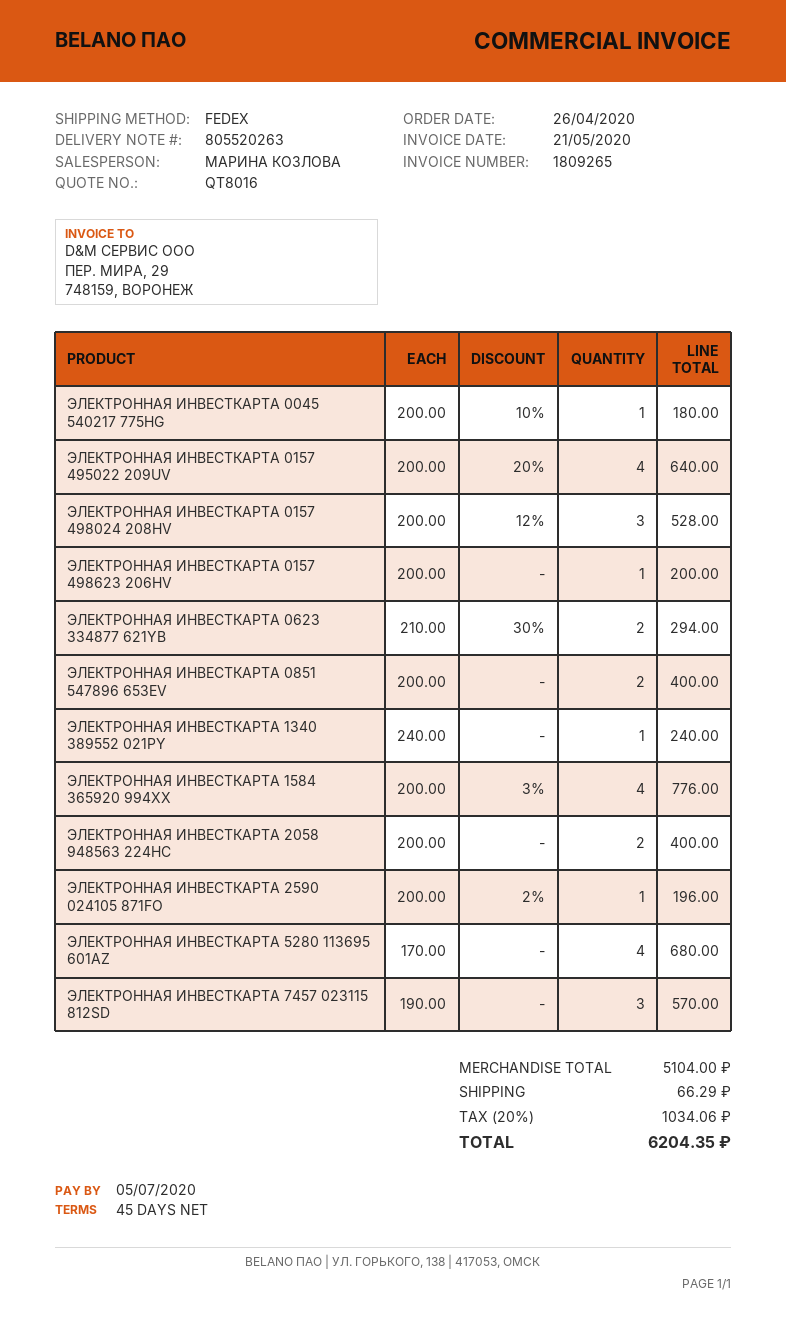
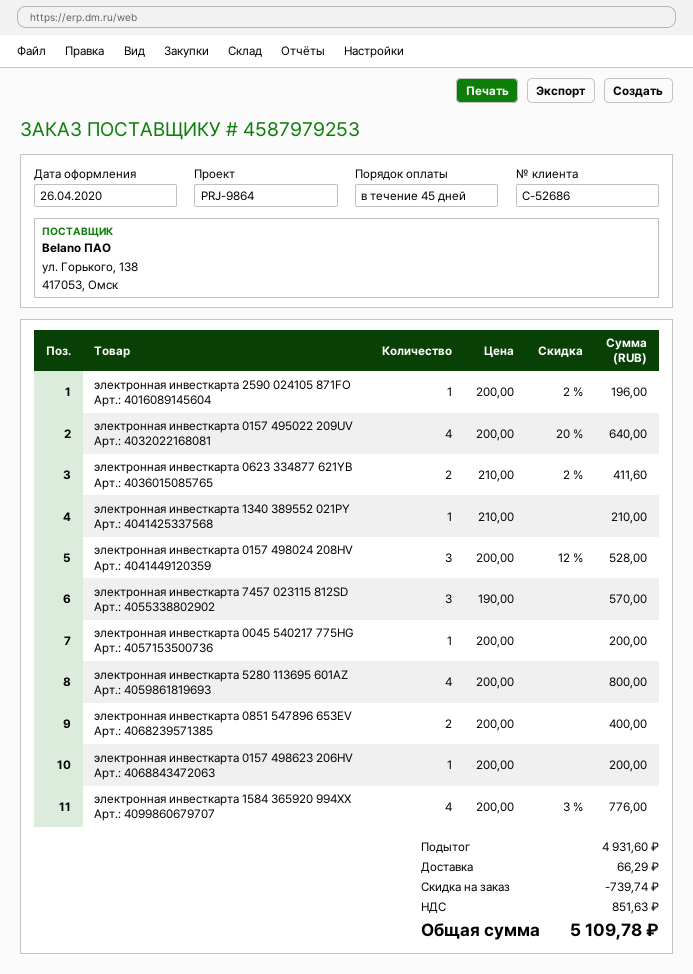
ЭЛЕКТРОННАЯ ИНВЕСТКАРТА 0045 540217 775HG: 1 x 200.00 - 10% = 180.00 -> 1 x 200.00 = 200.00
ЭЛЕКТРОННАЯ ИНВЕСТКАРТА 0623 334877 621YB: 2 x 210.00 - 30% = 294.00 -> 2 x 210.00 - 2% = 411.60
ЭЛЕКТРОННАЯ ИНВЕСТКАРТА 1340 389552 021PY: 1 x 240.00 = 240.00 -> 1 x 210.00 = 210.00
ЭЛЕКТРОННАЯ ИНВЕСТКАРТА 2058 948563 224HC: 2 x 200.00 = 400.00 -> none
ЭЛЕКТРОННАЯ ИНВЕСТКАРТА 5280 113695 601AZ: 4 x 170.00 = 680.00 -> 4 x 200.00 = 800.00
subtotal: 5104.00 -> 4931.60
discount: none -> 739.74
tax: 1034.06 -> 851.63
total: 6204.35 -> 5109.78

